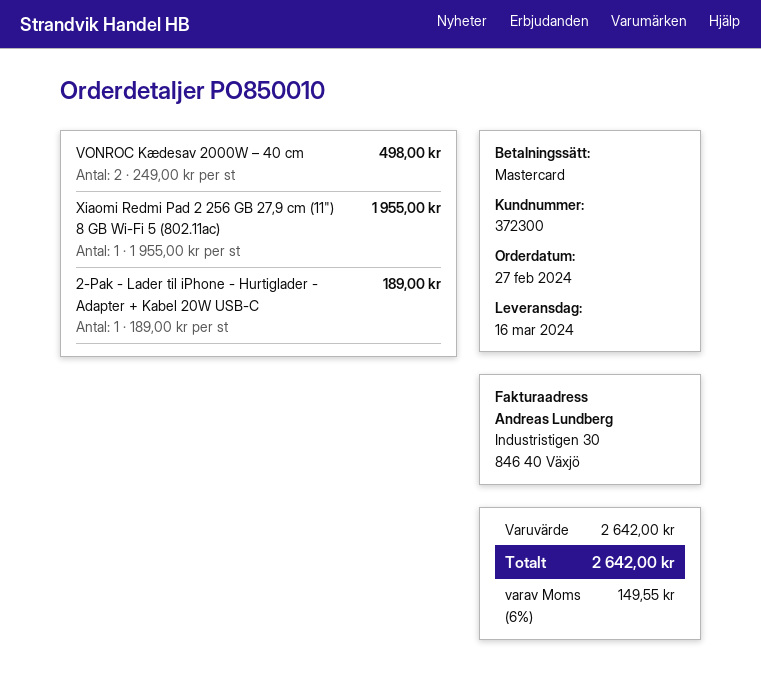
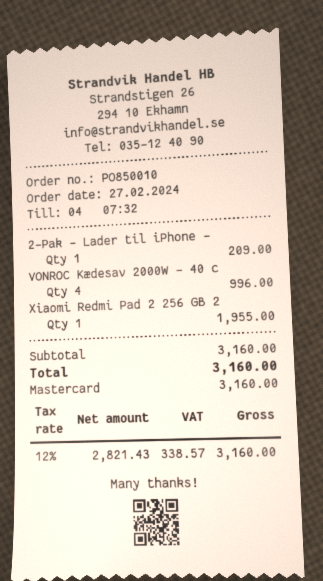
VONROC Kædesav 2000W – 40 cm: 2 for 498.00 -> 4 for 996.00
2-Pak - Lader til iPhone - Hurtiglader - Adapter + Kabel 20W USB-C: 1 for 189.00 -> 1 for 209.00
subtotal: 2642.00 -> 3160.00
tax: 6% = 149.55 -> 12% = 338.57
total: 2642.00 -> 3160.00

